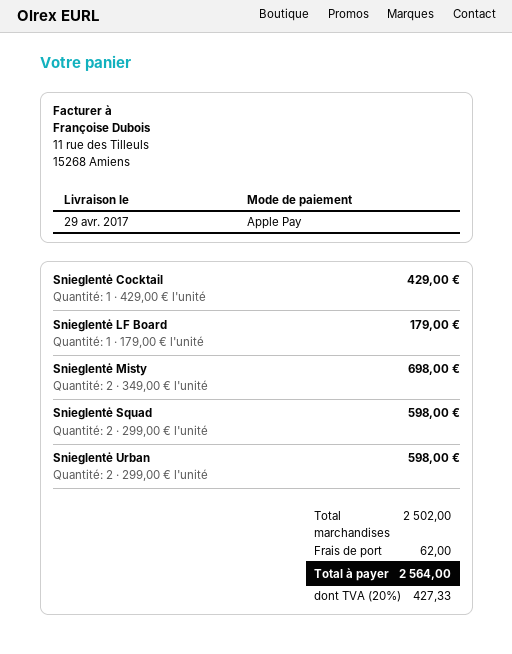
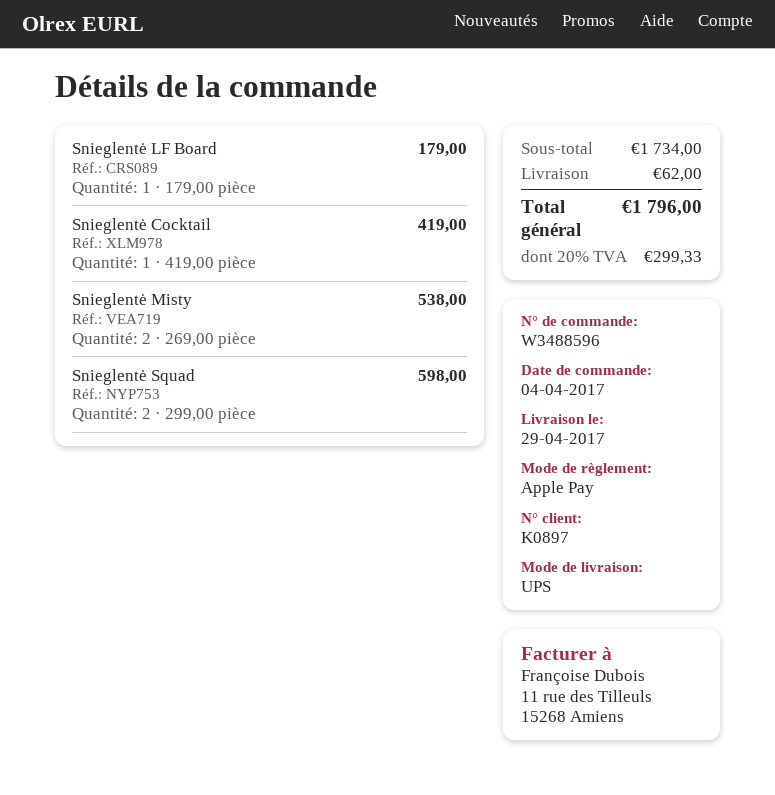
Snieglentė Cocktail: 1 x 429.00 = 429.00 -> 1 x 419.00 = 419.00
Snieglentė Misty: 2 x 349.00 = 698.00 -> 2 x 269.00 = 538.00
Snieglentė Urban: 2 x 299.00 = 598.00 -> none
subtotal: 2502.00 -> 1734.00
tax: 20% = 427.33 -> 20% = 299.33
total: 2564.00 -> 1796.00

